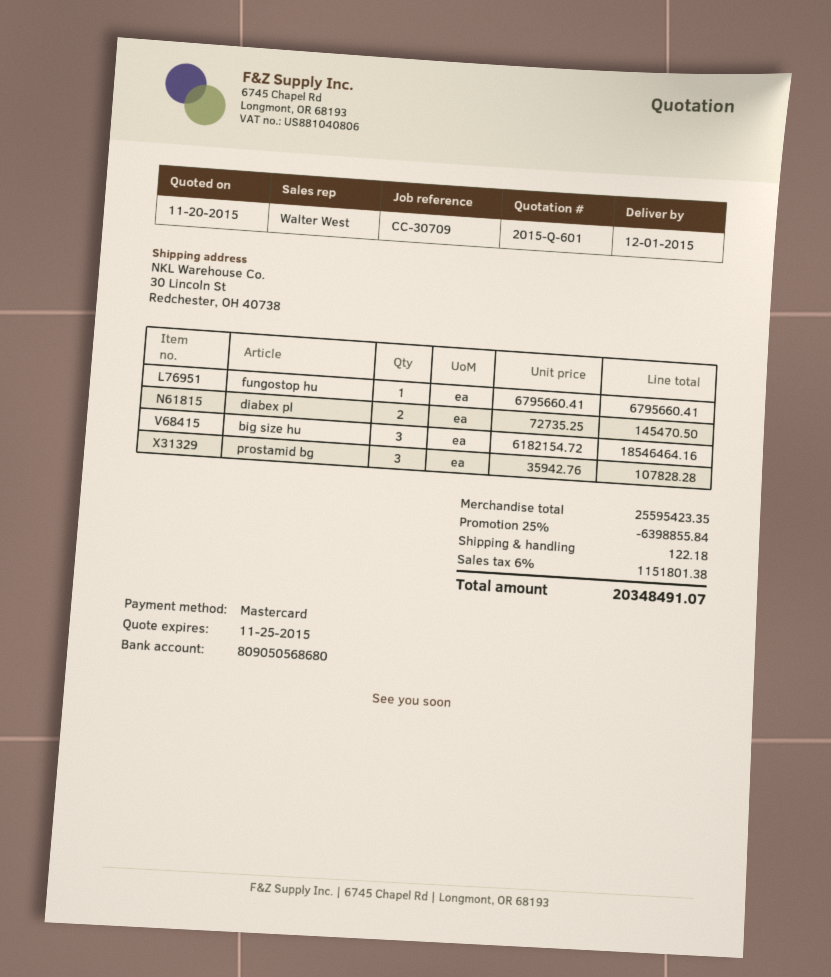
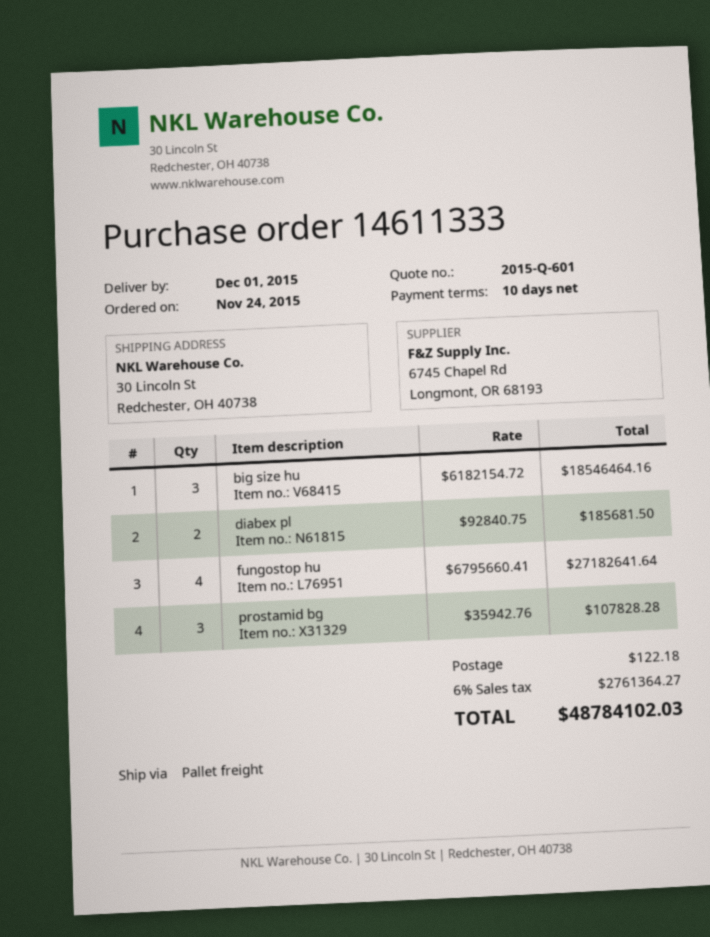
fungostop hu: 1 x 6795660.41 = 6795660.41 -> 4 x 6795660.41 = 27182641.64
diabex pl: 2 x 72735.25 = 145470.50 -> 2 x 92840.75 = 185681.50
discount: 25% = 6398855.84 -> none
tax: 6% = 1151801.38 -> 6% = 2761364.27
total: 20348491.07 -> 48784102.03

